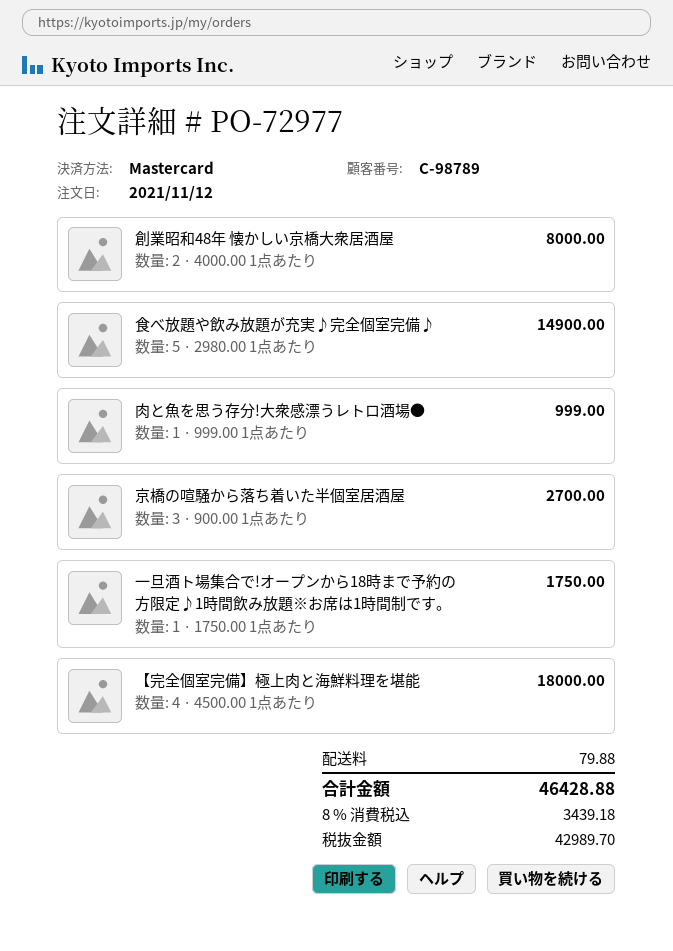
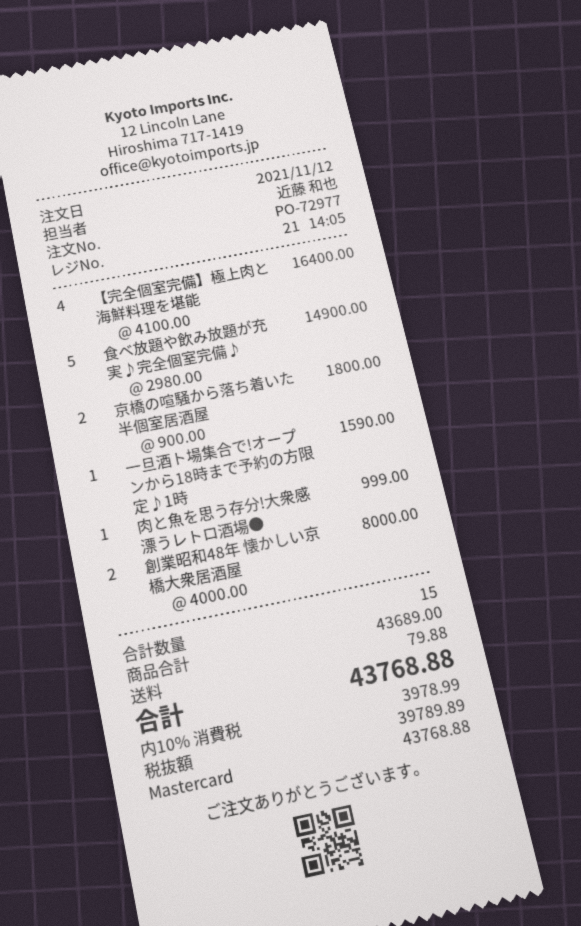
京橋の喧騒から落ち着いた半個室居酒屋: 3 x 900.00 = 2700.00 -> 2 x 900.00 = 1800.00
一旦酒ト場集合で!オープンから18時まで予約の方限定♪1時間飲み放題※お席は1時間制です。: 1 x 1750.00 = 1750.00 -> 1 x 1590.00 = 1590.00
【完全個室完備】極上肉と海鮮料理を堪能: 4 x 4500.00 = 18000.00 -> 4 x 4100.00 = 16400.00
net: 42989.70 -> 39789.89
tax: 8% = 3439.18 -> 10% = 3978.99
total: 46428.88 -> 43768.88

